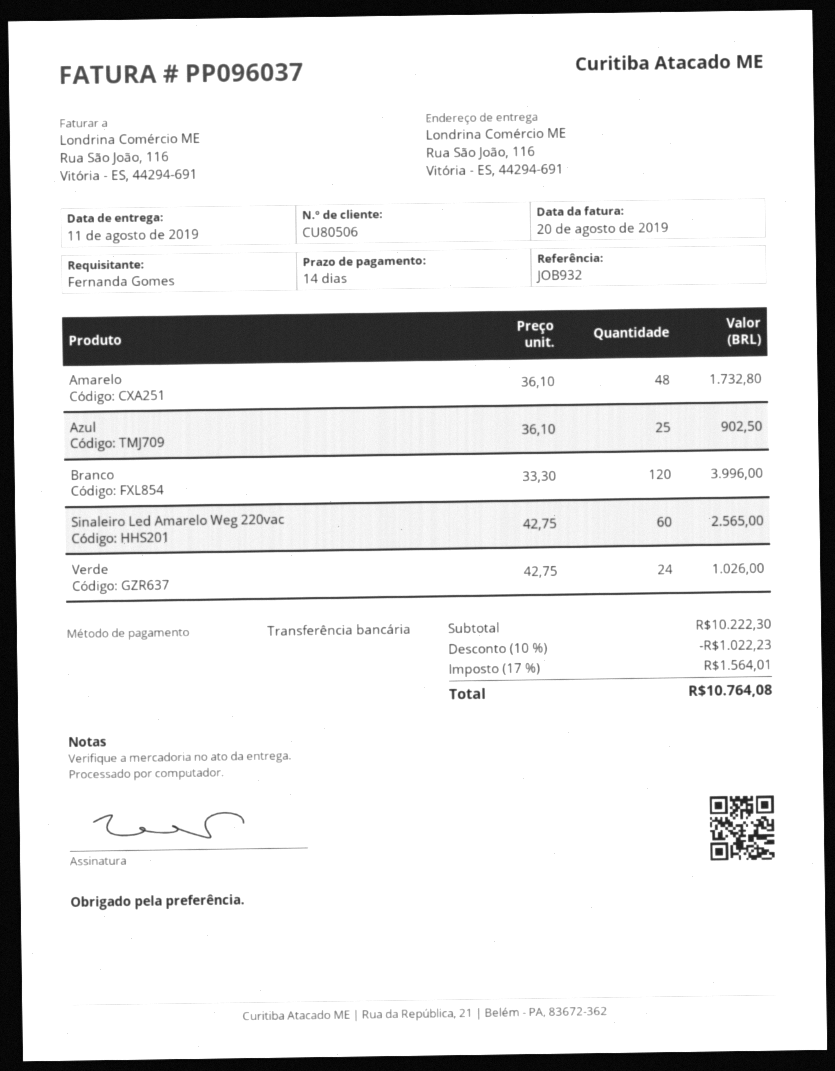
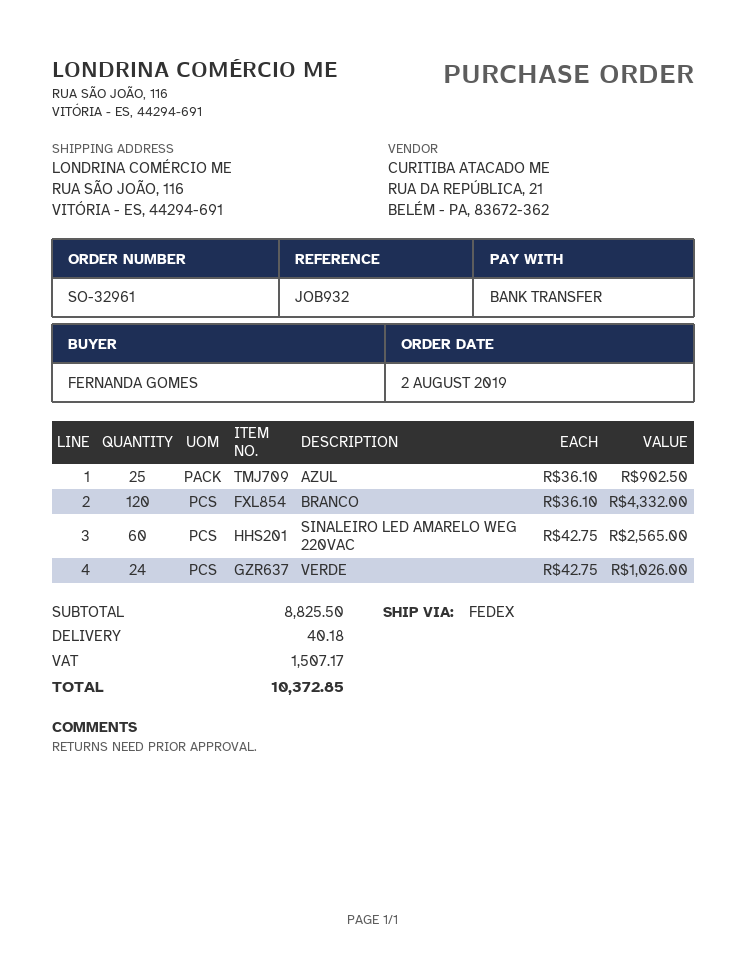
Amarelo: 48 x 36.10 = 1732.80 -> none
Branco: 120 x 33.30 = 3996.00 -> 120 x 36.10 = 4332.00
subtotal: 10222.30 -> 8825.50
discount: 10% = 1022.23 -> none
shipping: none -> 40.18
tax: 1564.01 -> 1507.17
total: 10764.08 -> 10372.85

